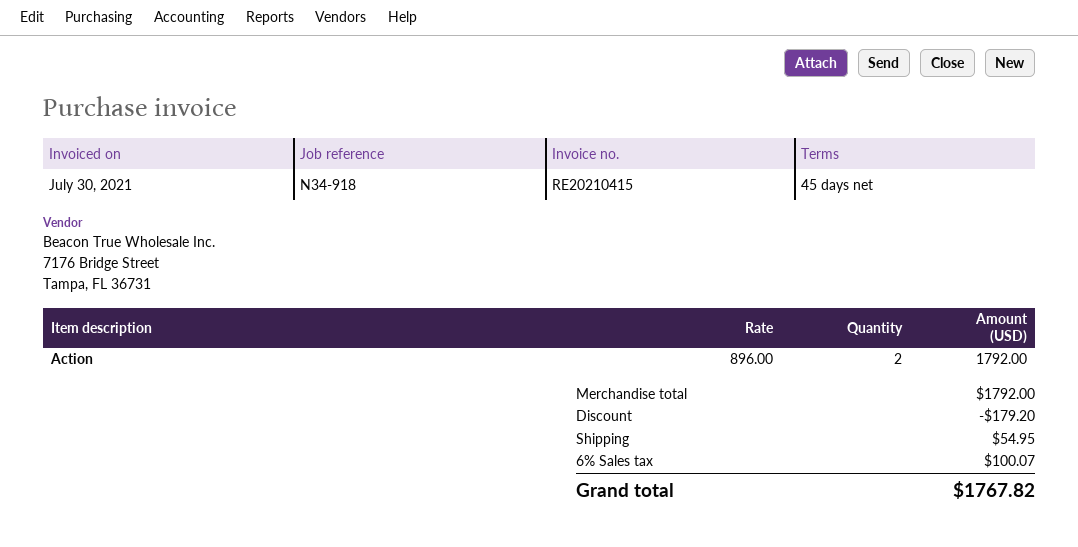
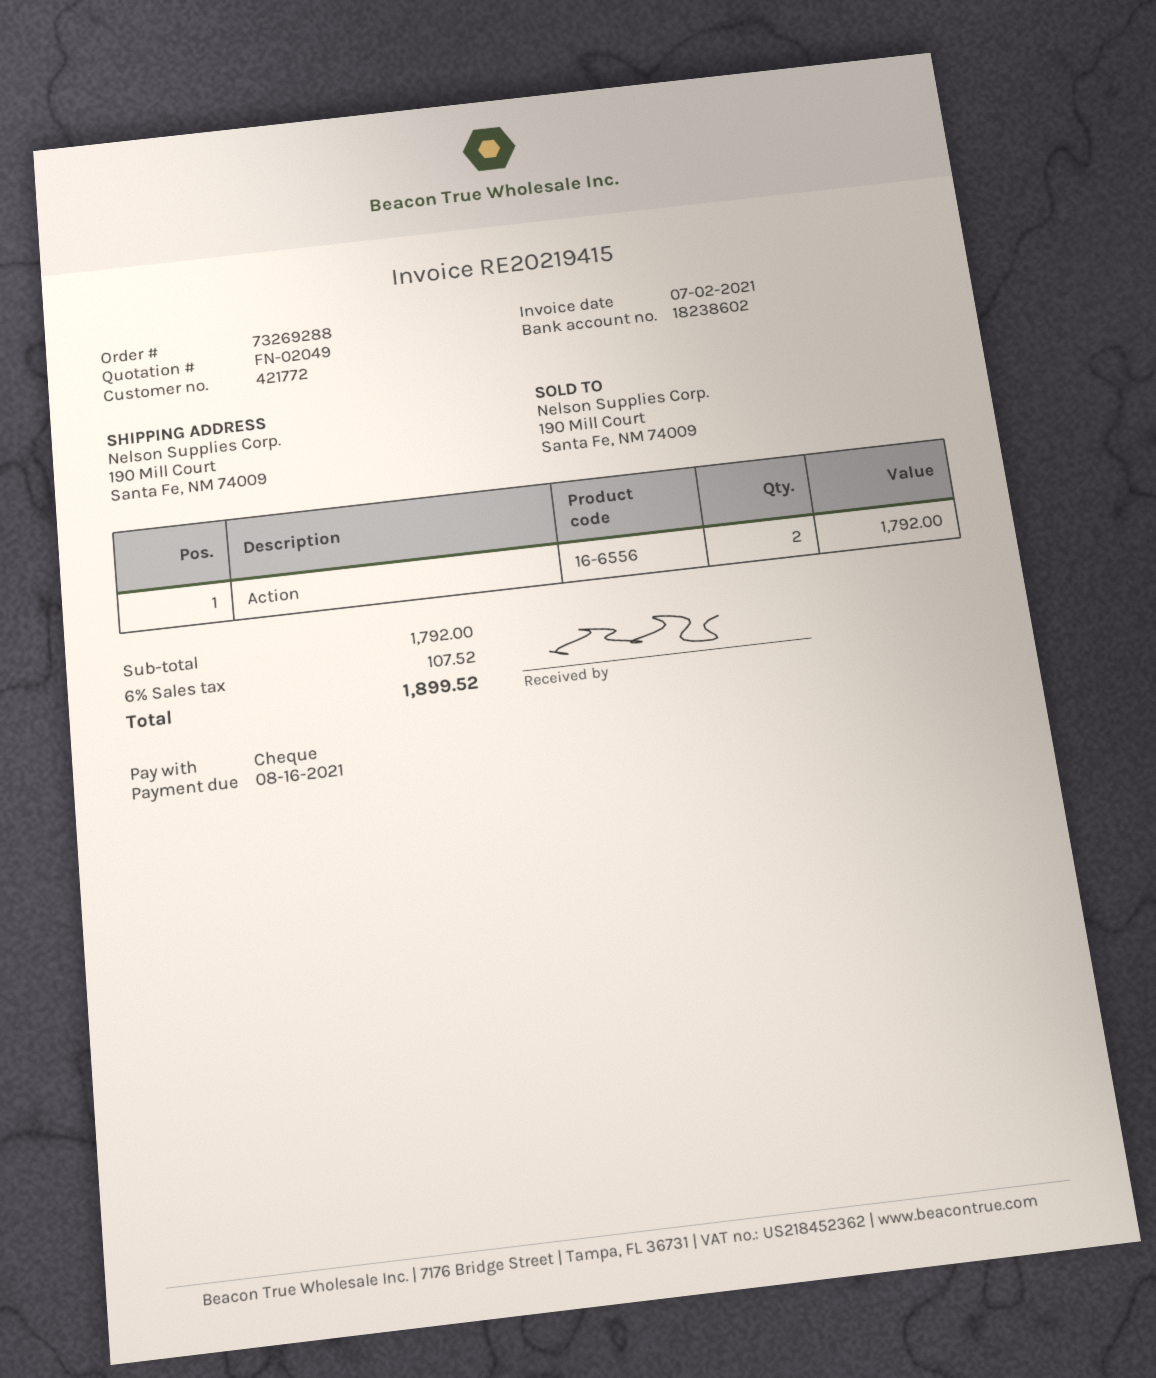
invoice number: RE20210415 -> RE20219415
invoice date: 2021-07-30 -> 2021-07-02
discount: 179.20 -> none
shipping: 54.95 -> none
tax: 6% = 100.07 -> 6% = 107.52
total: 1767.82 -> 1899.52

